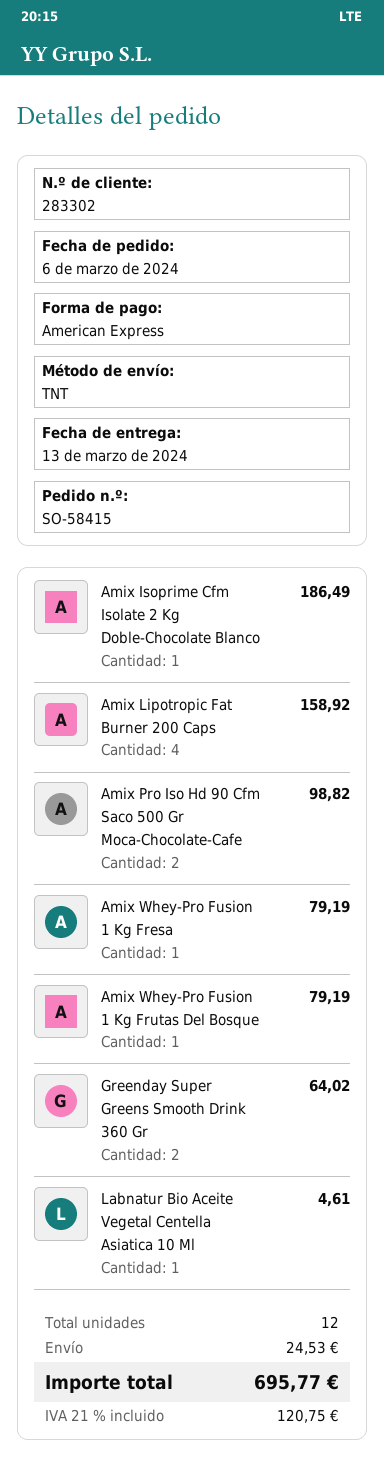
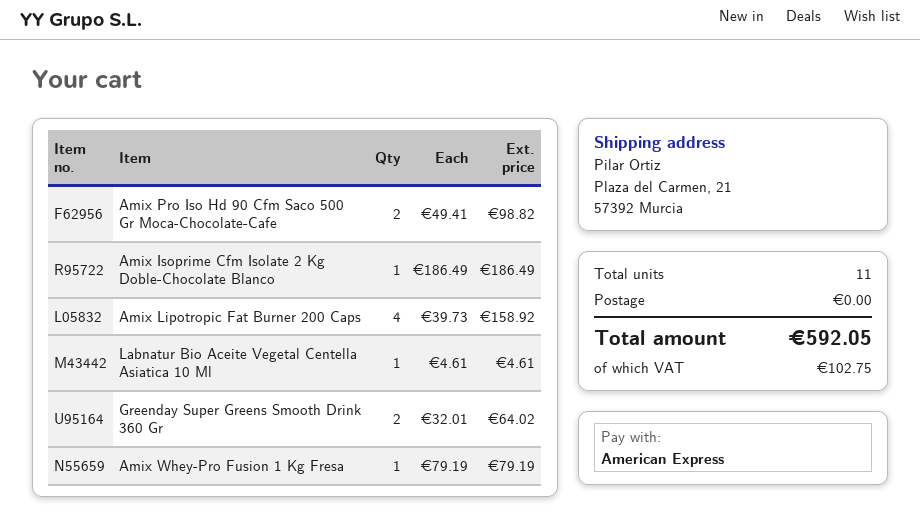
Amix Whey-Pro Fusion 1 Kg Frutas Del Bosque: 1 for 79.19 -> none
total quantity: 12 -> 11
shipping: 24.53 -> 0.00
tax: 120.75 -> 102.75
total: 695.77 -> 592.05

